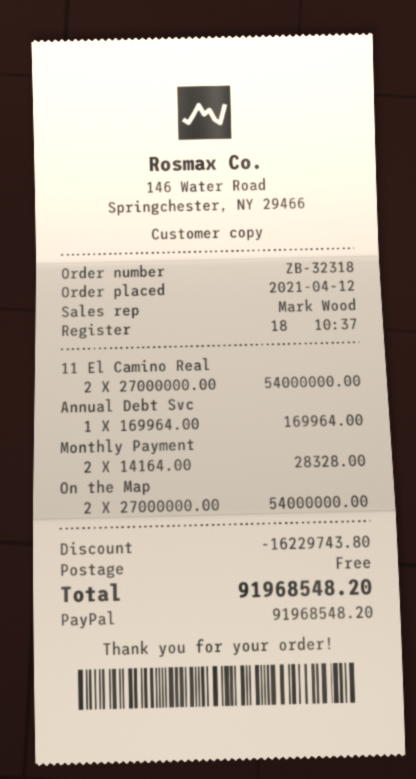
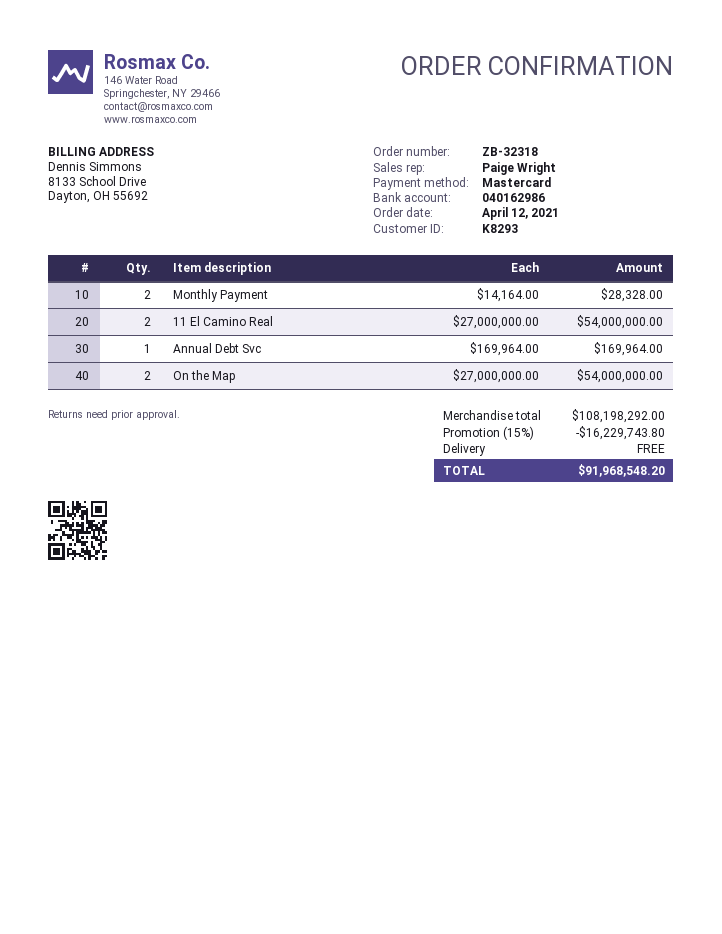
sales rep: Mark Wood -> Paige Wright
payment method: PayPal -> Mastercard

